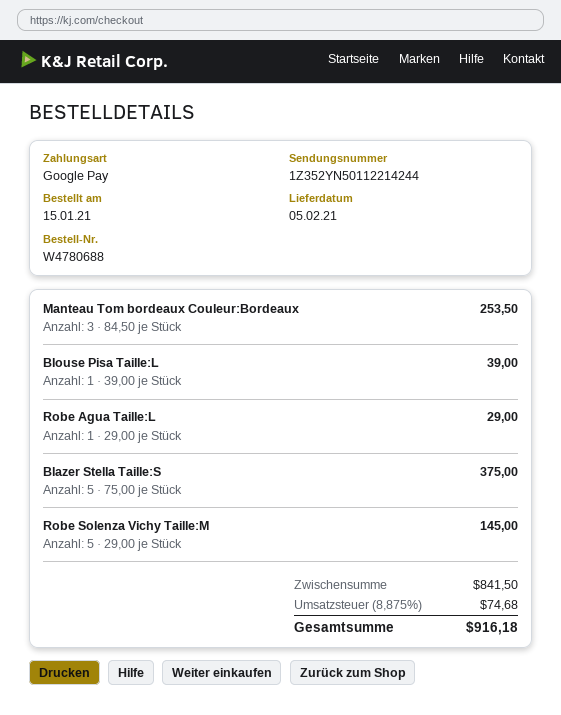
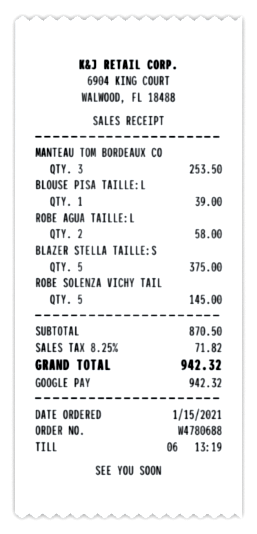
Robe Agua Taille:L: 1 for 29.00 -> 2 for 58.00
subtotal: 841.50 -> 870.50
tax: 8.875% = 74.68 -> 8.25% = 71.82
total: 916.18 -> 942.32

